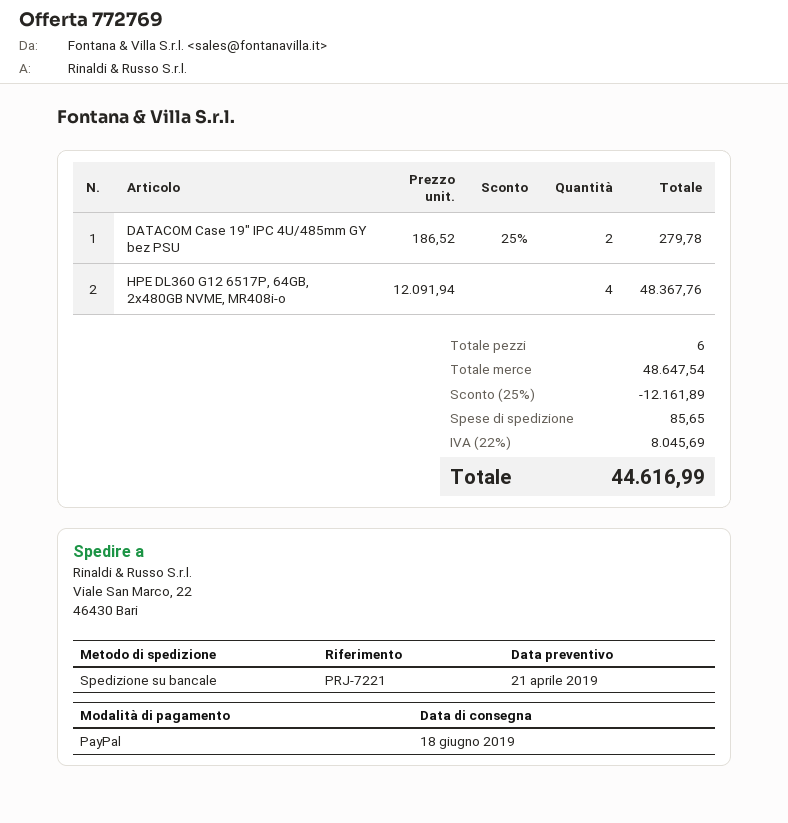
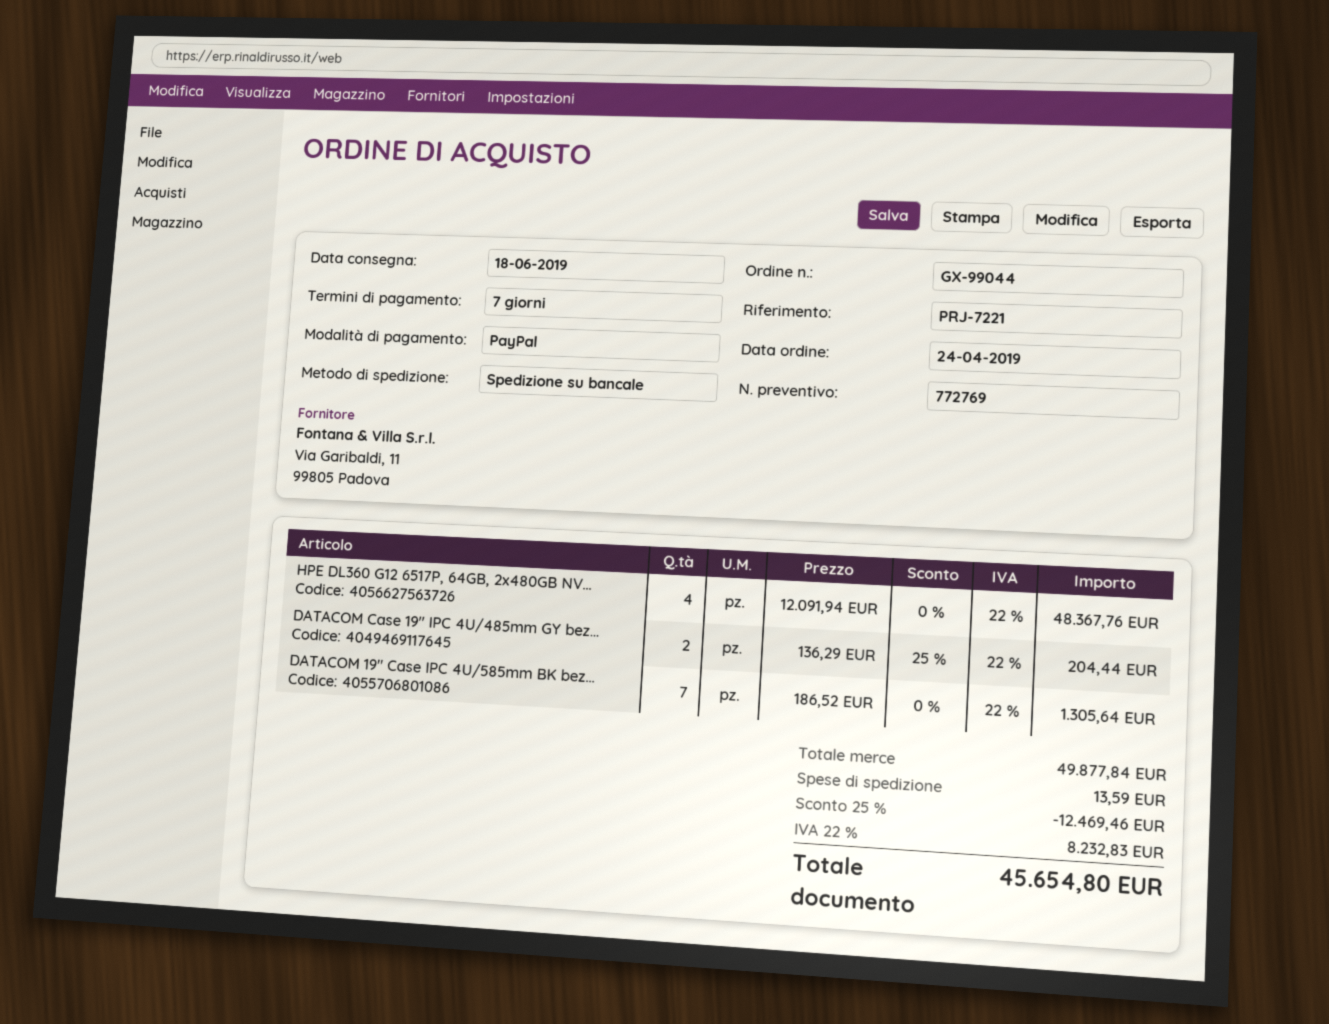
DATACOM Case 19" IPC 4U/485mm GY bez PSU: 2 x 186.52 - 25% = 279.78 -> 2 x 136.29 - 25% = 204.44
DATACOM 19" Case IPC 4U/585mm BK bez...: none -> 7 x 186.52 = 1305.64
subtotal: 48647.54 -> 49877.84
discount: 25% = 12161.89 -> 25% = 12469.46
shipping: 85.65 -> 13.59
tax: 22% = 8045.69 -> 22% = 8232.83
total: 44616.99 -> 45654.80

